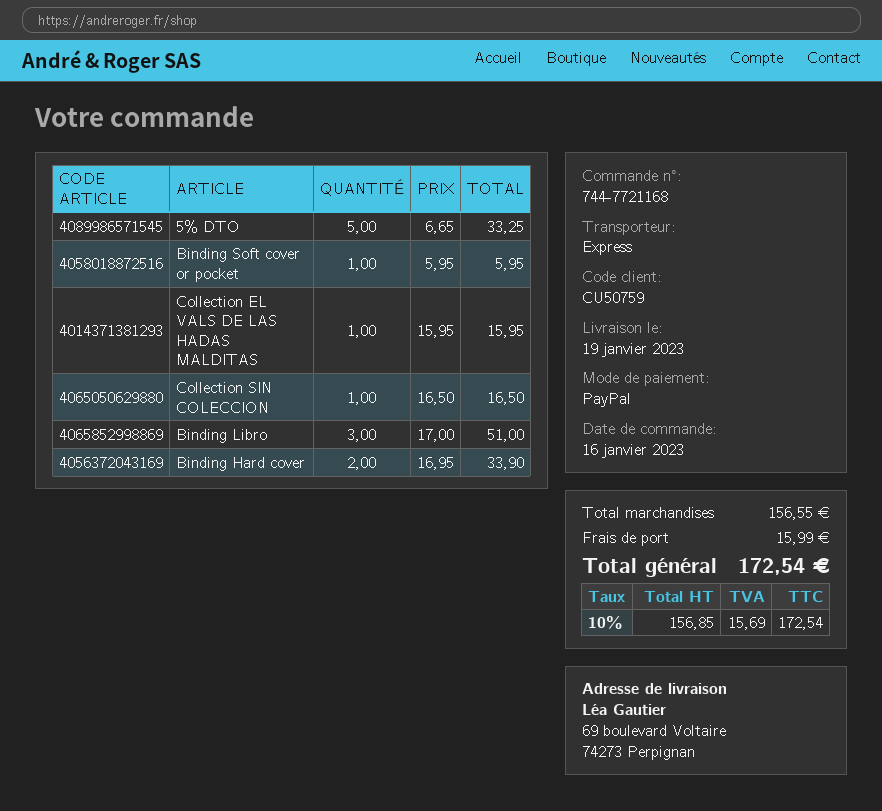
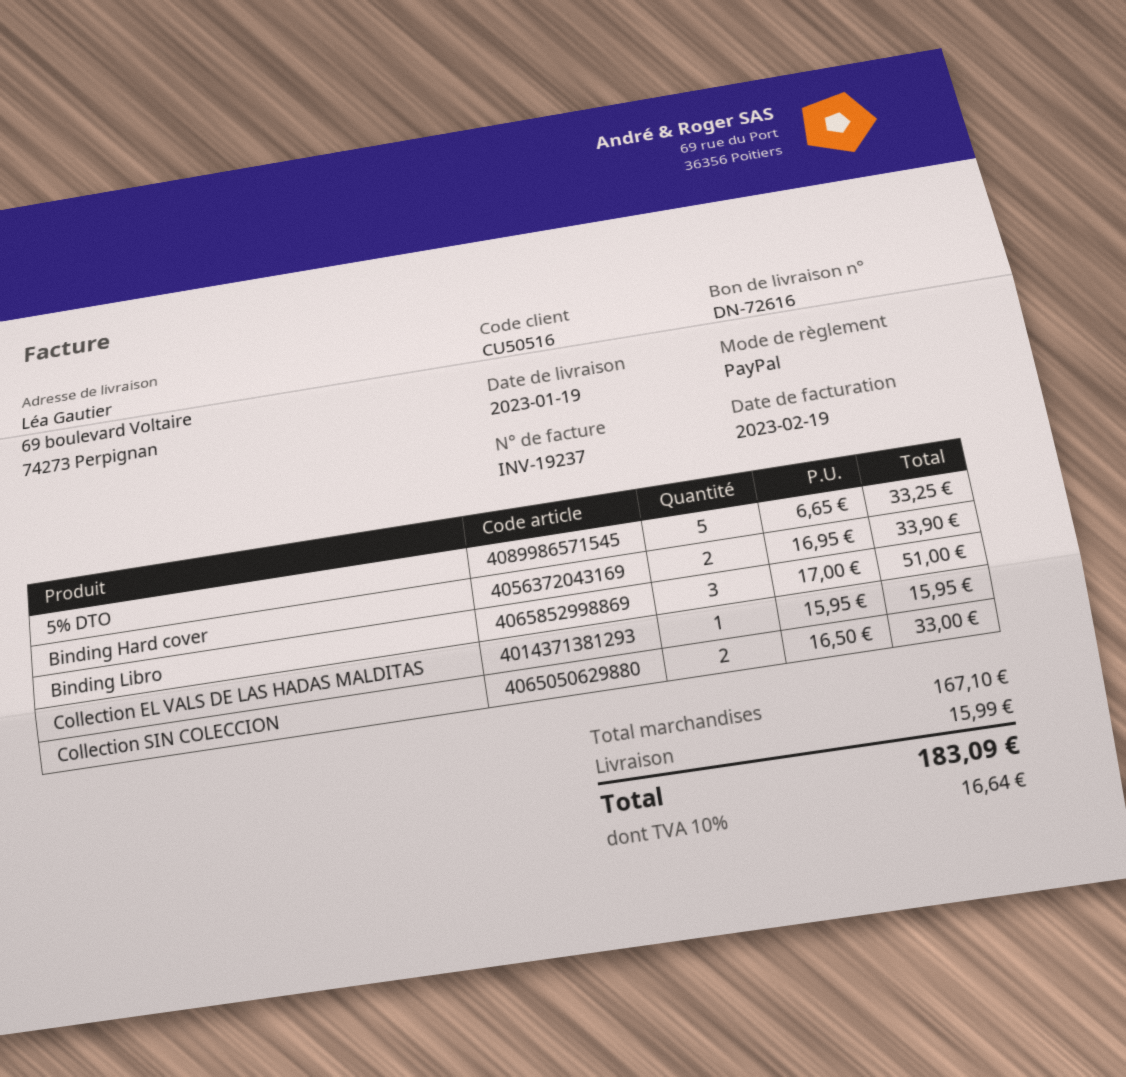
customer number: CU50759 -> CU50516
Binding Soft cover or pocket: 1 x 5.95 = 5.95 -> none
Collection SIN COLECCION: 1 x 16.50 = 16.50 -> 2 x 16.50 = 33.00
subtotal: 156.55 -> 167.10
tax: 10% = 15.69 -> 10% = 16.64
total: 172.54 -> 183.09

